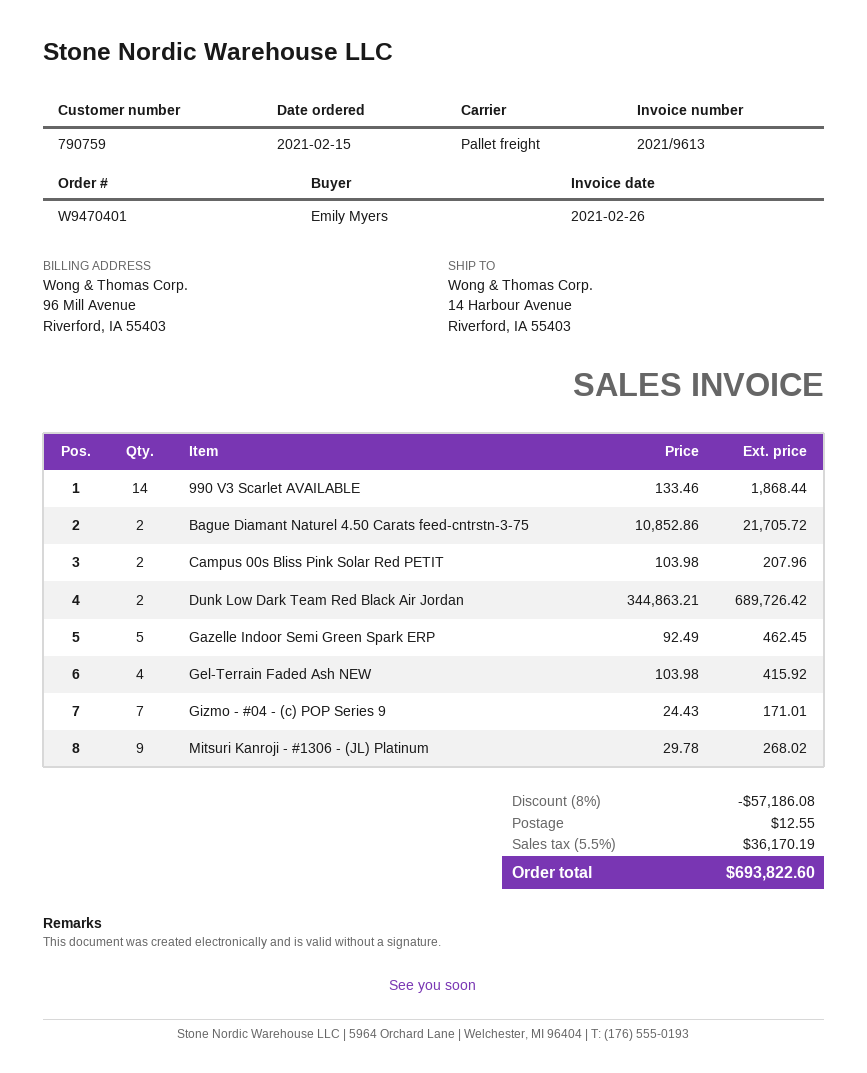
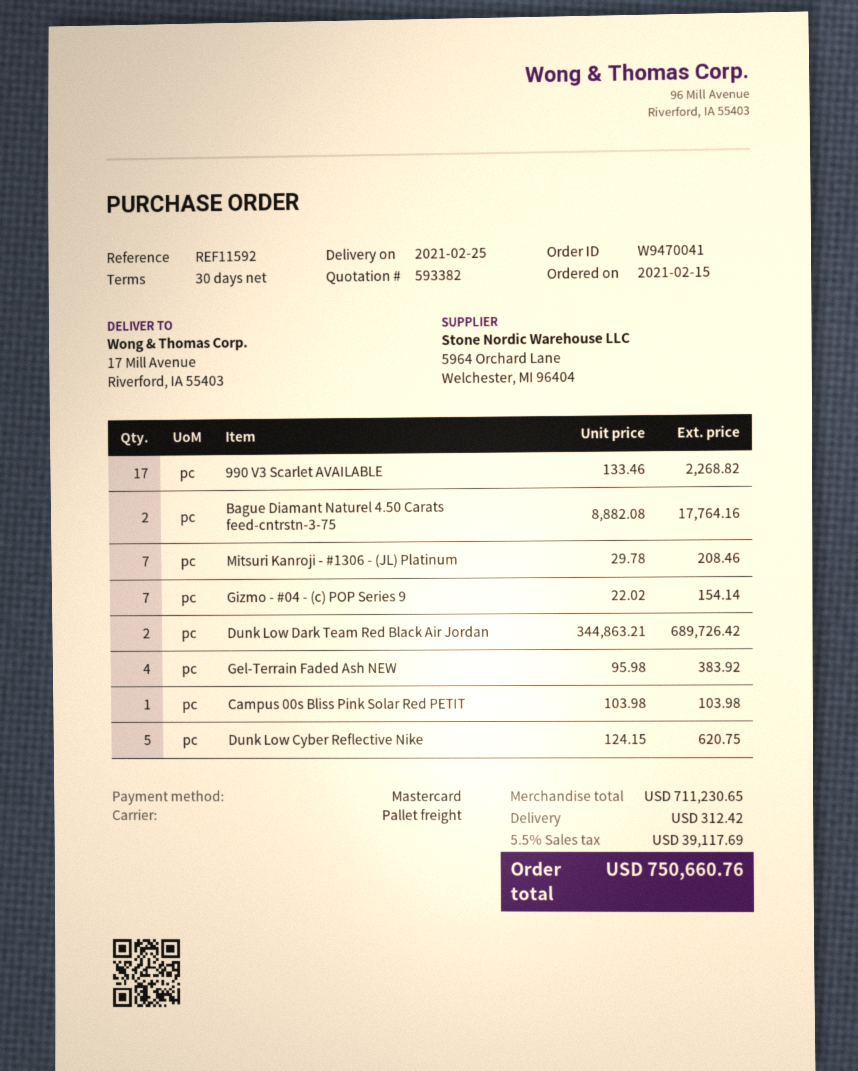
order number: W9470401 -> W9470041
ship to: 14 Harbour Avenue, Riverford, IA 55403 -> 17 Mill Avenue, Riverford, IA 55403
990 V3 Scarlet AVAILABLE: 14 x 133.46 = 1868.44 -> 17 x 133.46 = 2268.82
Bague Diamant Naturel 4.50 Carats feed-cntrstn-3-75: 2 x 10852.86 = 21705.72 -> 2 x 8882.08 = 17764.16
Campus 00s Bliss Pink Solar Red PETIT: 2 x 103.98 = 207.96 -> 1 x 103.98 = 103.98
Gazelle Indoor Semi Green Spark ERP: 5 x 92.49 = 462.45 -> none
Gel-Terrain Faded Ash NEW: 4 x 103.98 = 415.92 -> 4 x 95.98 = 383.92
Gizmo - #04 - (c) POP Series 9: 7 x 24.43 = 171.01 -> 7 x 22.02 = 154.14
Mitsuri Kanroji - #1306 - (JL) Platinum: 9 x 29.78 = 268.02 -> 7 x 29.78 = 208.46
Dunk Low Cyber Reflective Nike: none -> 5 x 124.15 = 620.75
discount: 8% = 57186.08 -> none
shipping: 12.55 -> 312.42
tax: 5.5% = 36170.19 -> 5.5% = 39117.69
total: 693822.60 -> 750660.76

